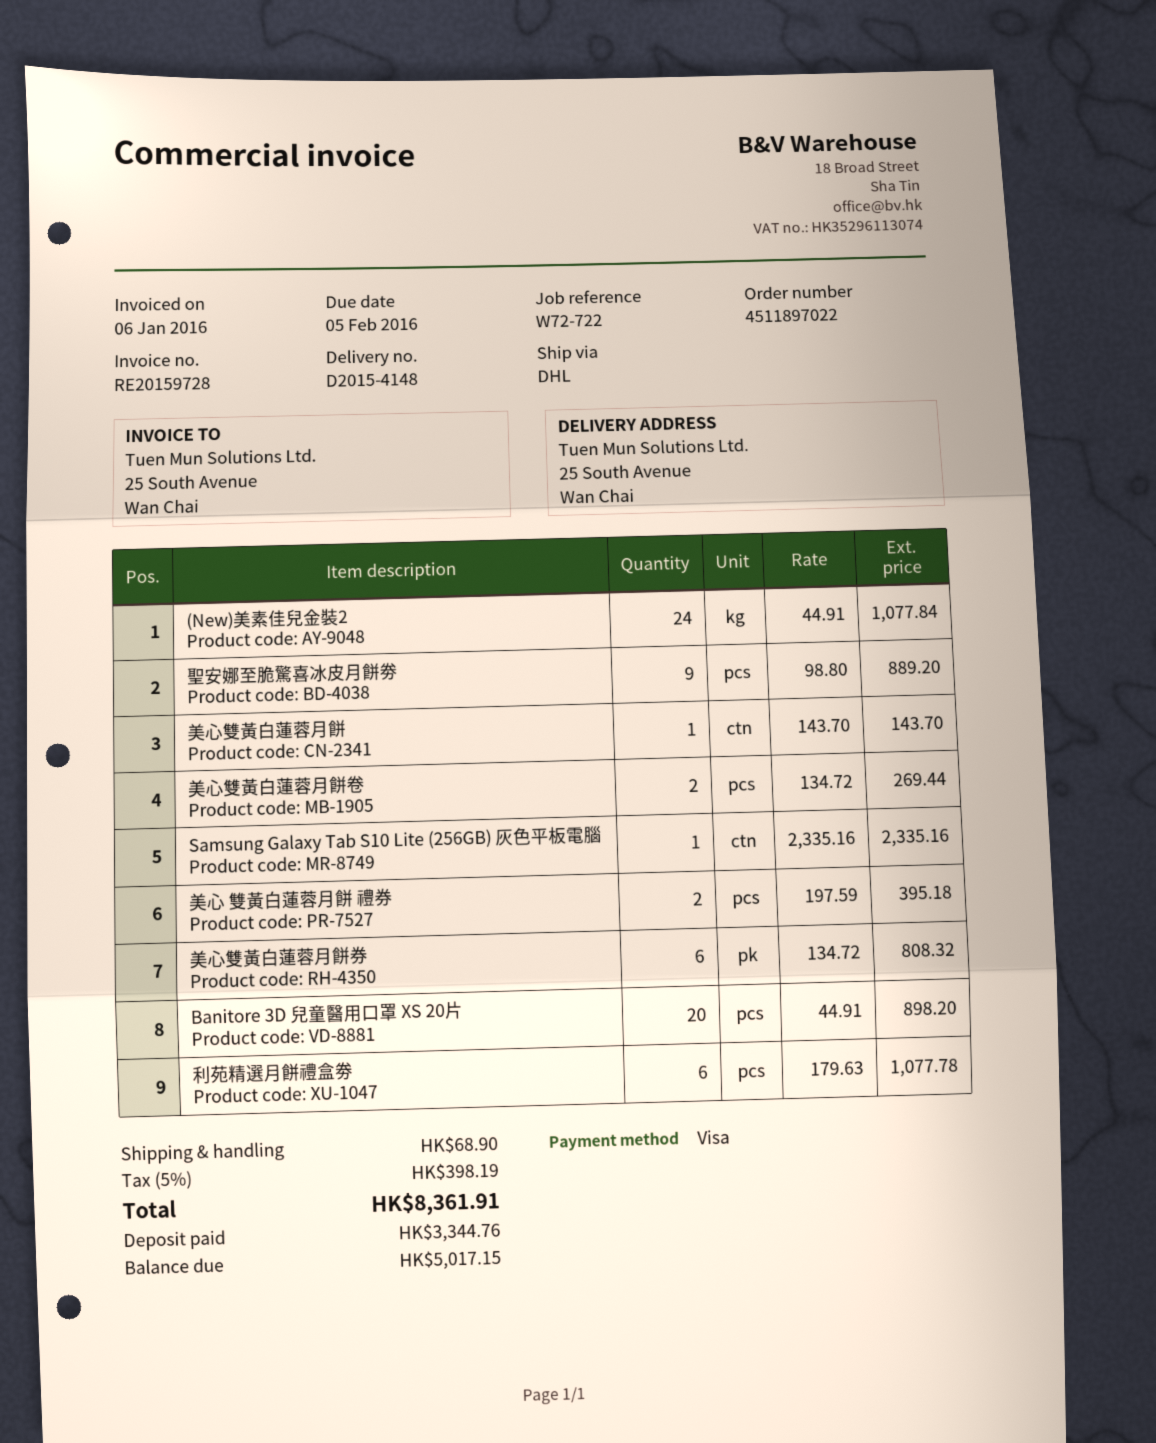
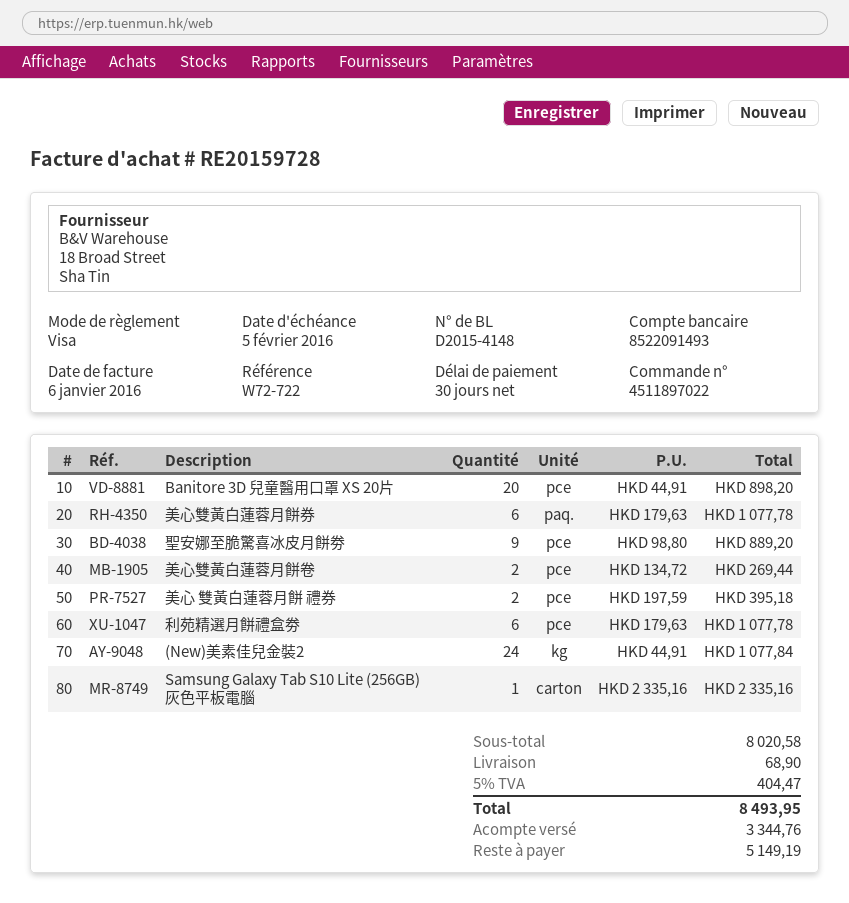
美心雙黃白蓮蓉月餅: 1 x 143.70 = 143.70 -> none
美心雙黃白蓮蓉月餅券: 6 x 134.72 = 808.32 -> 6 x 179.63 = 1077.78
tax: 5% = 398.19 -> 5% = 404.47
total: 8361.91 -> 8493.95
balance: 5017.15 -> 5149.19

